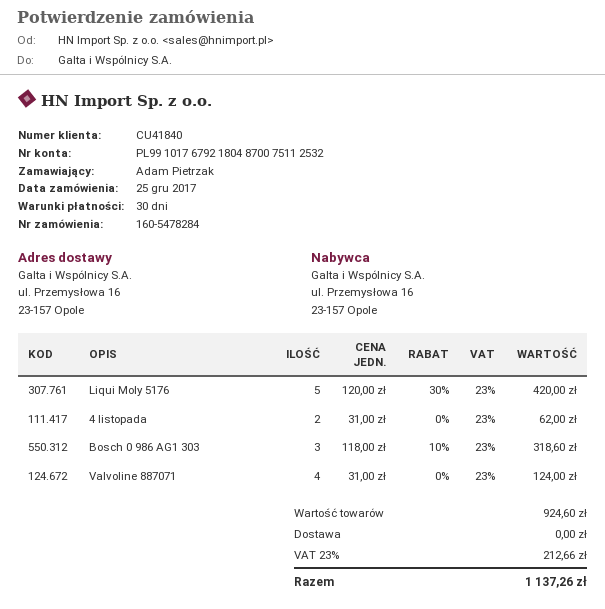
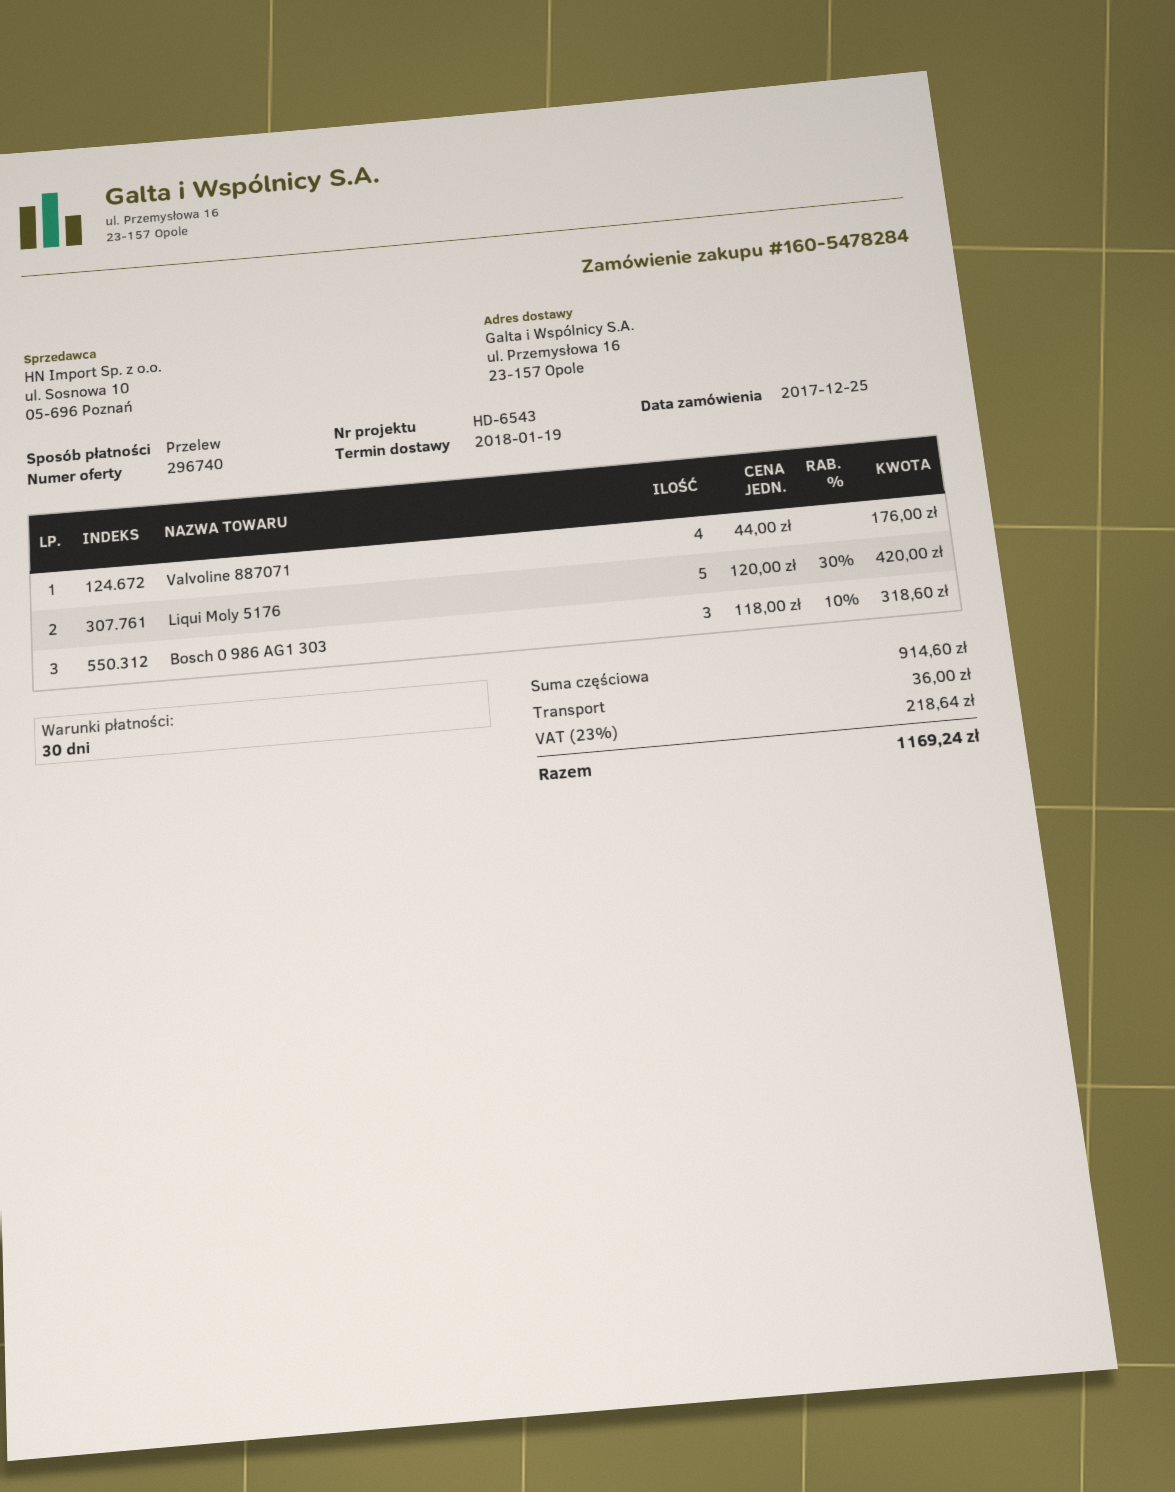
4 listopada: 2 x 31.00 = 62.00 -> none
Valvoline 887071: 4 x 31.00 = 124.00 -> 4 x 44.00 = 176.00
subtotal: 924.60 -> 914.60
shipping: 0.00 -> 36.00
tax: 23% = 212.66 -> 23% = 218.64
total: 1137.26 -> 1169.24

